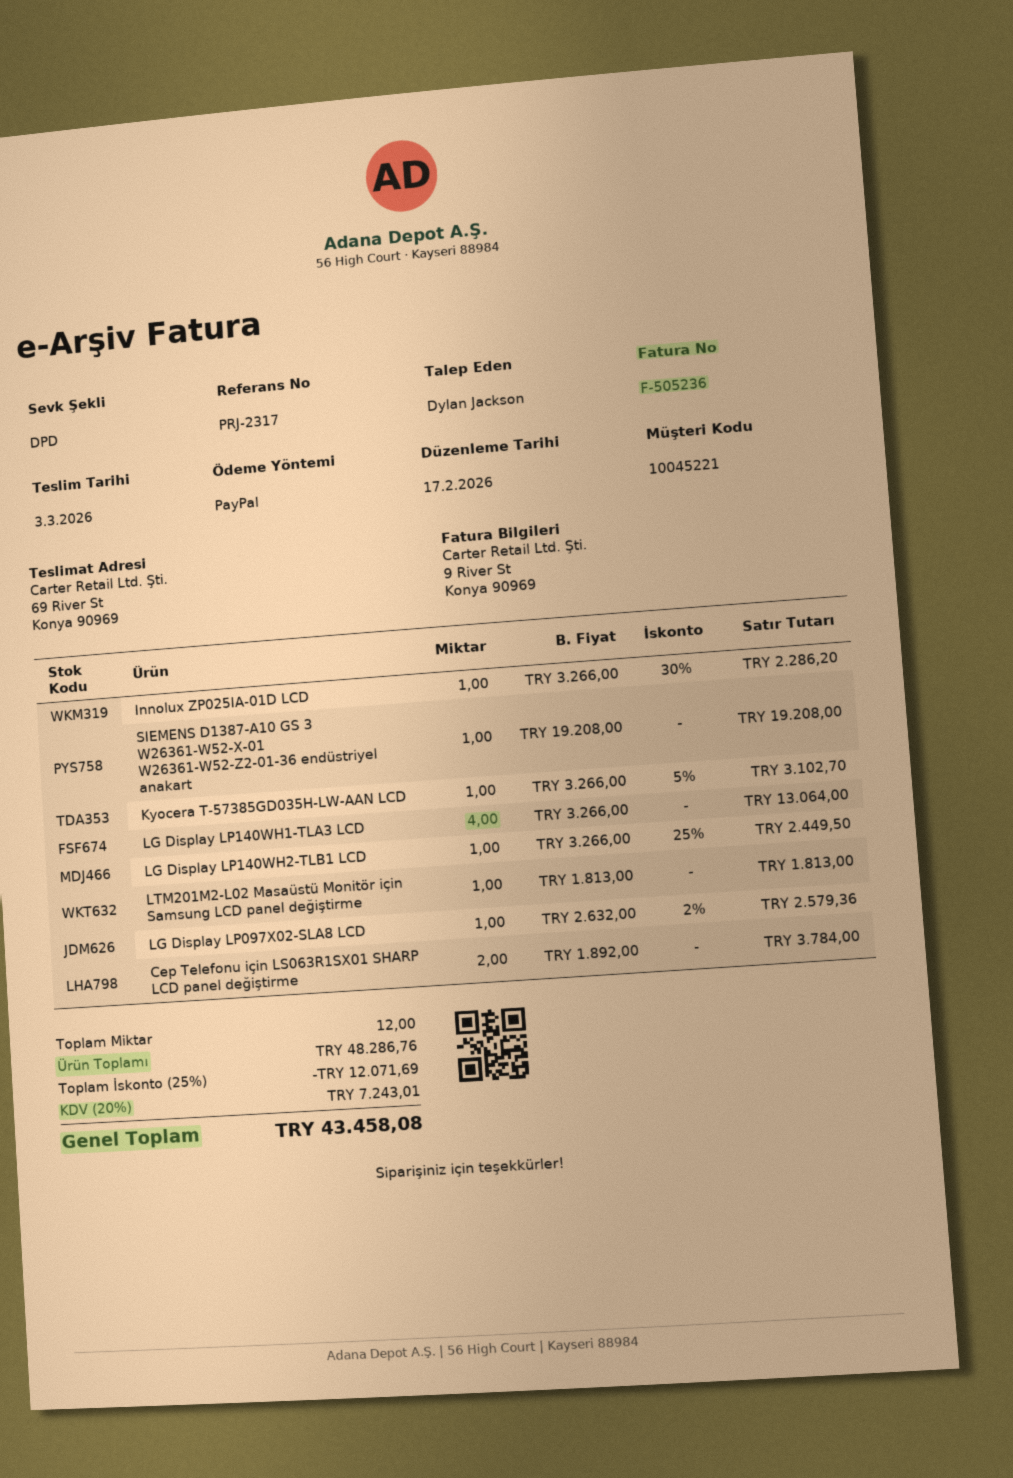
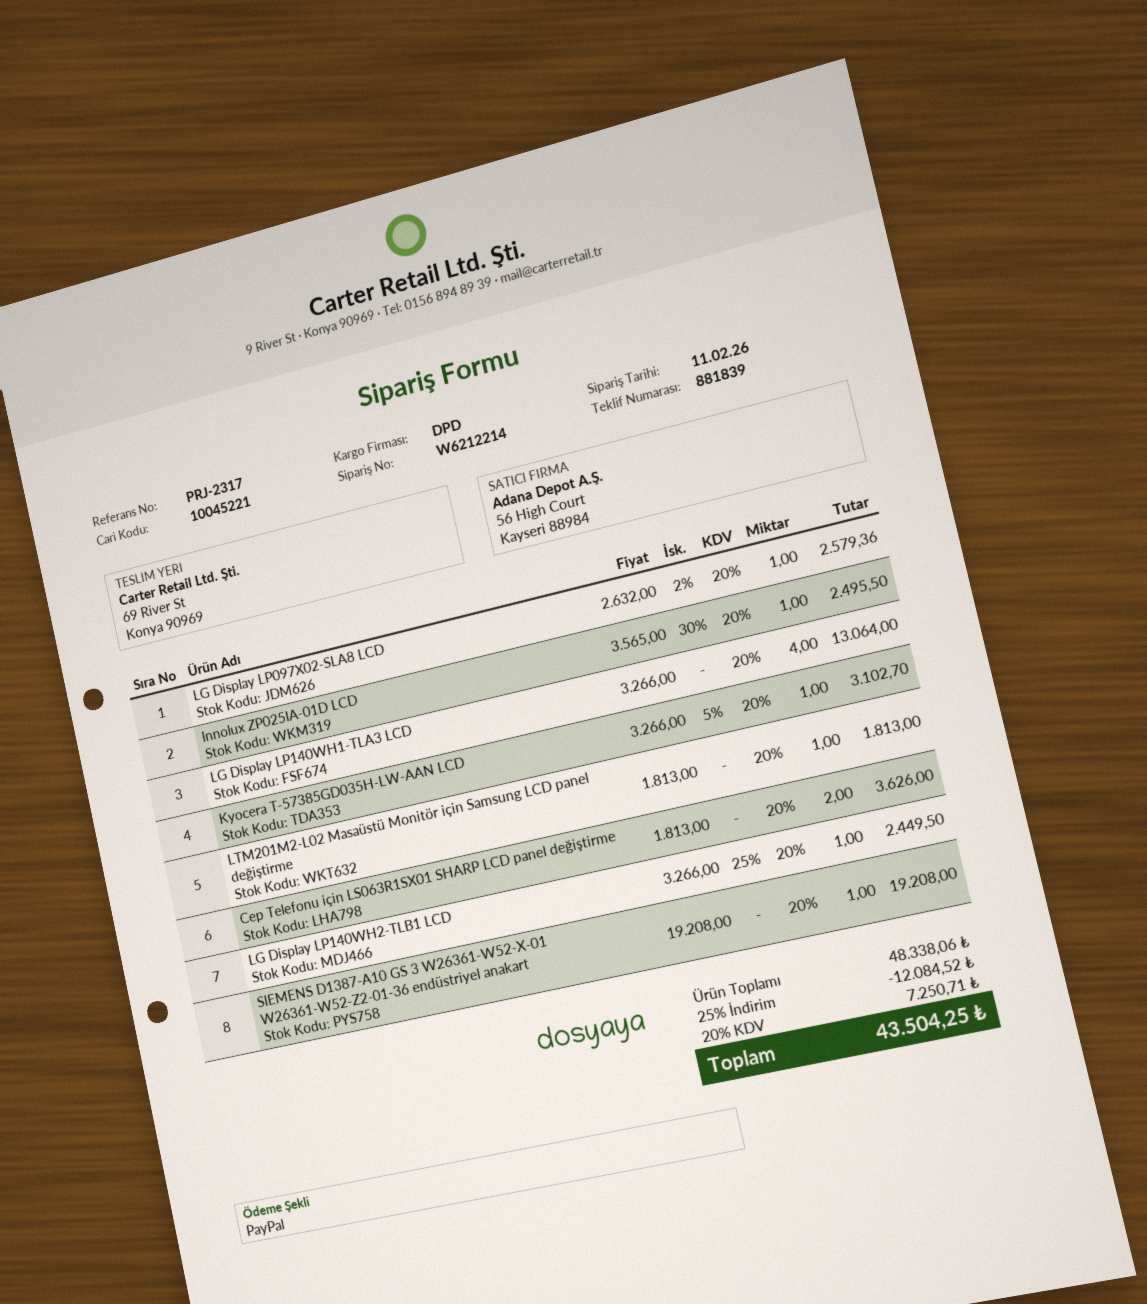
Innolux ZP025IA-01D LCD: 1 x 3266.00 - 30% = 2286.20 -> 1 x 3565.00 - 30% = 2495.50
Cep Telefonu için LS063R1SX01 SHARP LCD panel değiştirme: 2 x 1892.00 = 3784.00 -> 2 x 1813.00 = 3626.00
subtotal: 48286.76 -> 48338.06
discount: 25% = 12071.69 -> 25% = 12084.52
tax: 20% = 7243.01 -> 20% = 7250.71
total: 43458.08 -> 43504.25

